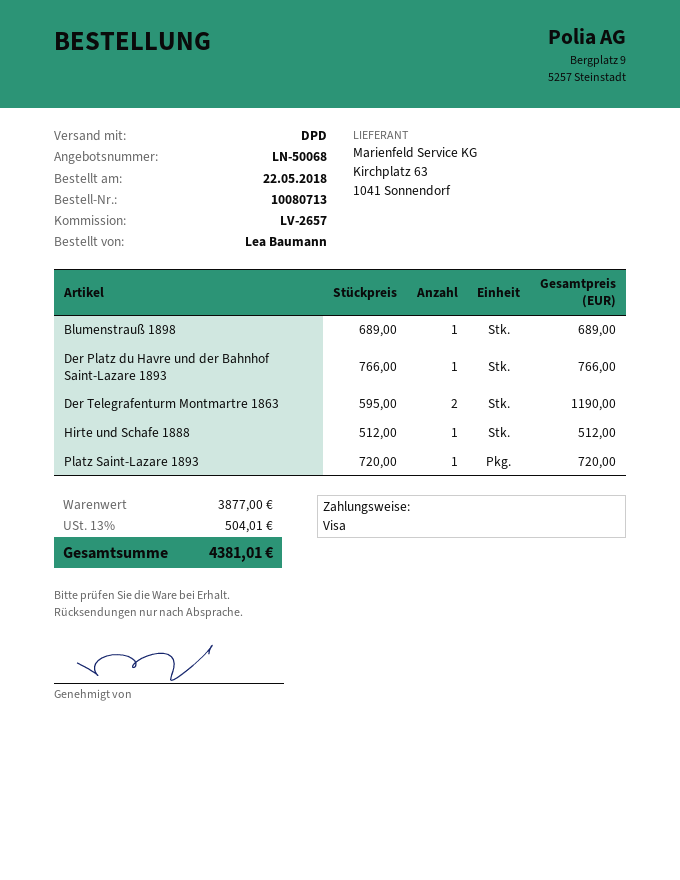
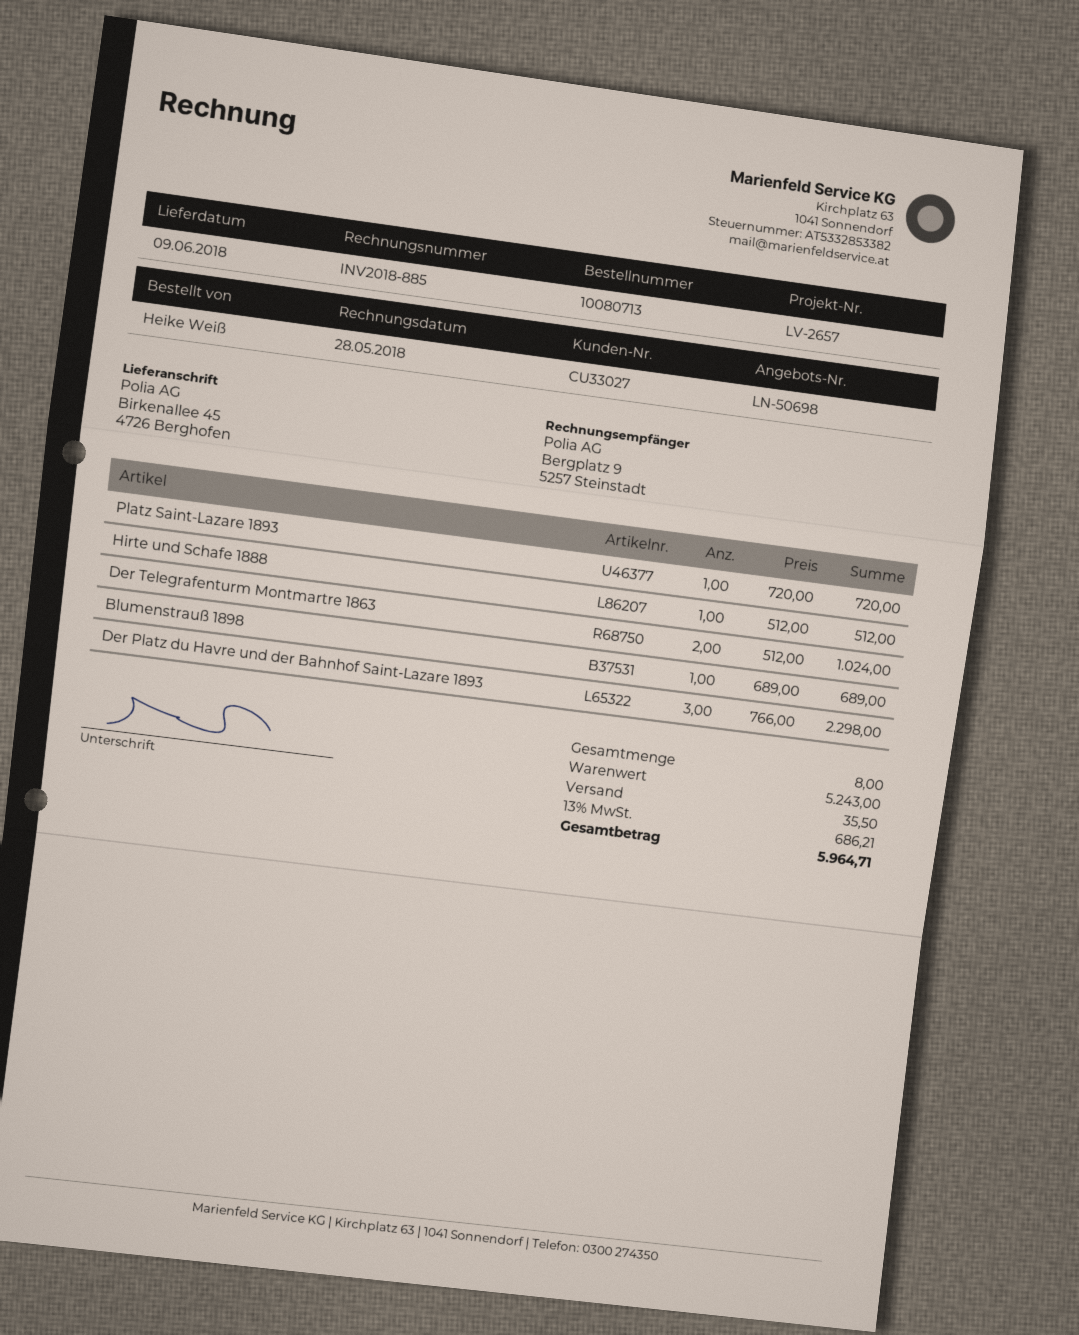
quote number: LN-50068 -> LN-50698
ordered by: Lea Baumann -> Heike Weiß
Der Platz du Havre und der Bahnhof Saint-Lazare 1893: 1 x 766.00 = 766.00 -> 3 x 766.00 = 2298.00
Der Telegrafenturm Montmartre 1863: 2 x 595.00 = 1190.00 -> 2 x 512.00 = 1024.00
subtotal: 3877.00 -> 5243.00
shipping: none -> 35.50
tax: 13% = 504.01 -> 13% = 686.21
total: 4381.01 -> 5964.71

